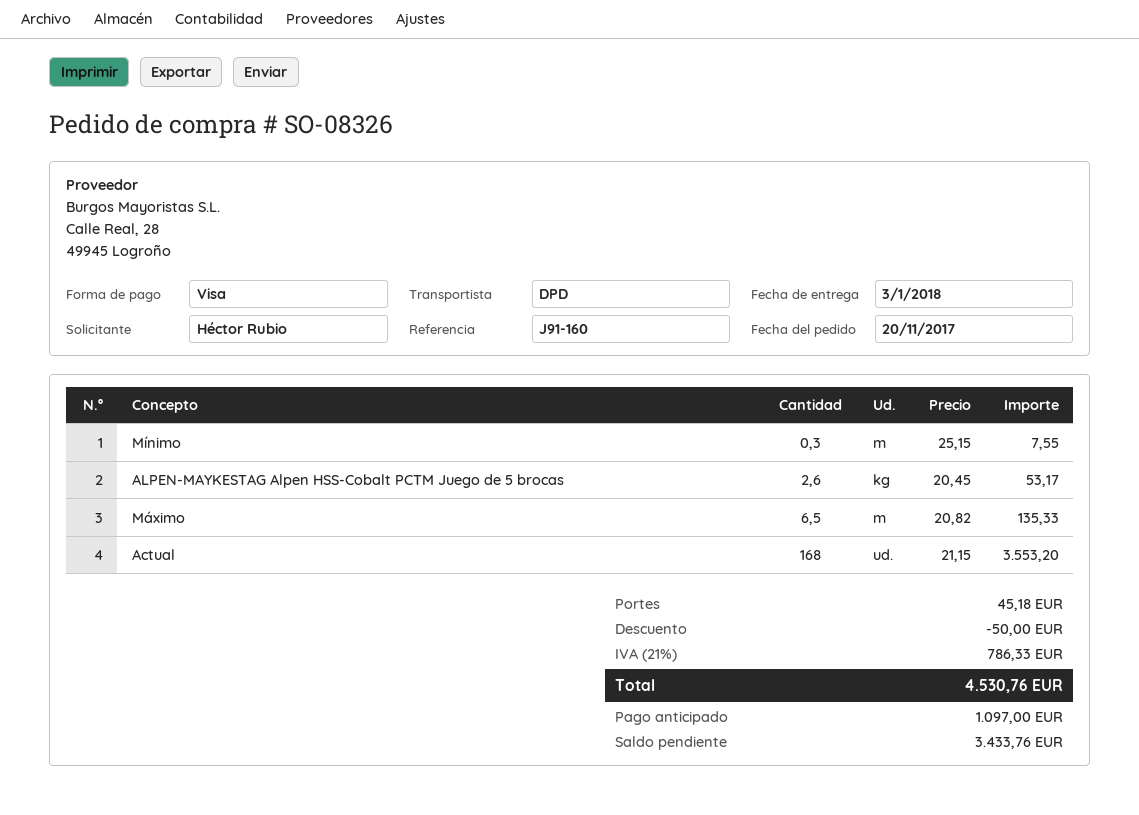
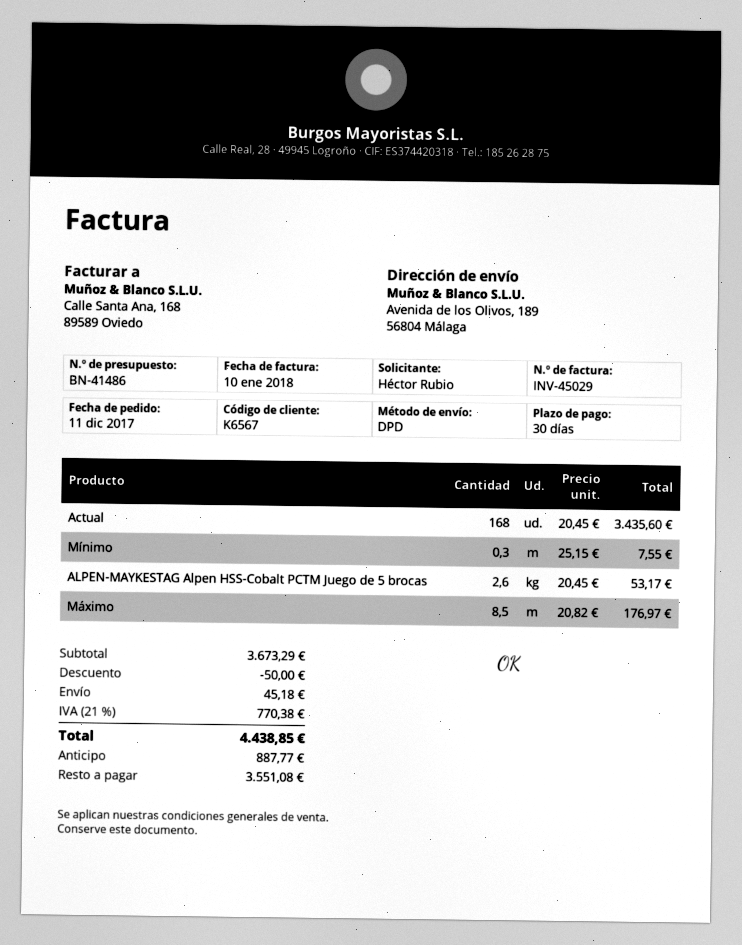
order date: 2017-11-20 -> 2017-12-11
Máximo: 6.5 x 20.82 = 135.33 -> 8.5 x 20.82 = 176.97
Actual: 168 x 21.15 = 3553.20 -> 168 x 20.45 = 3435.60
tax: 21% = 786.33 -> 21% = 770.38
total: 4530.76 -> 4438.85
deposit: 1097.00 -> 887.77
balance: 3433.76 -> 3551.08

